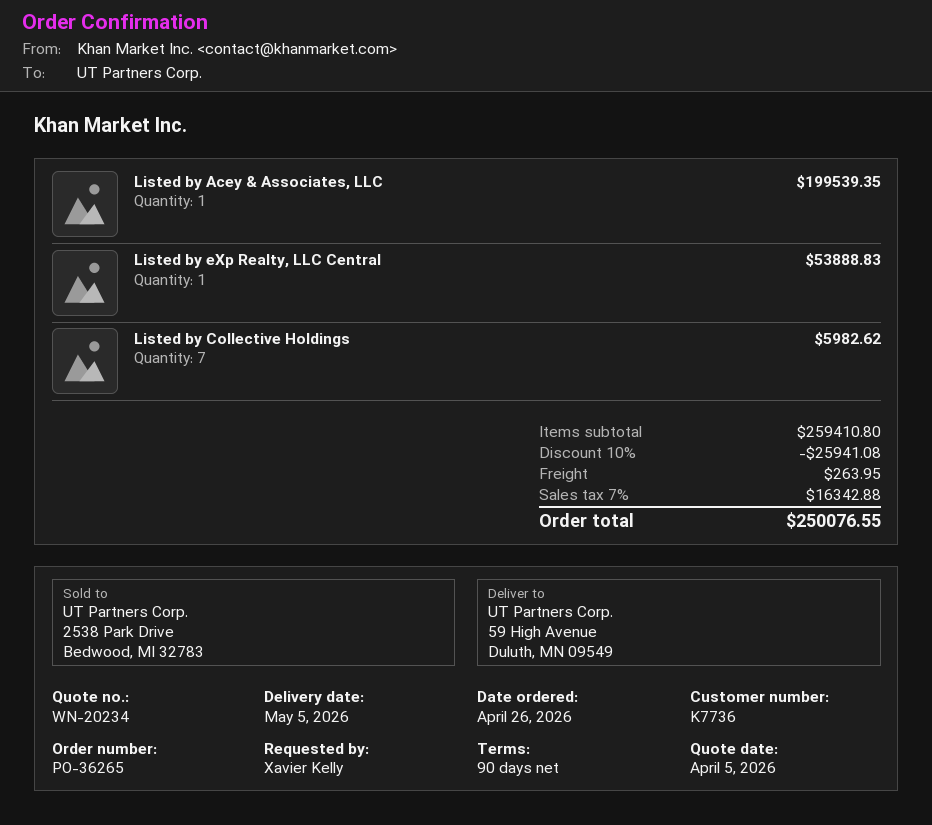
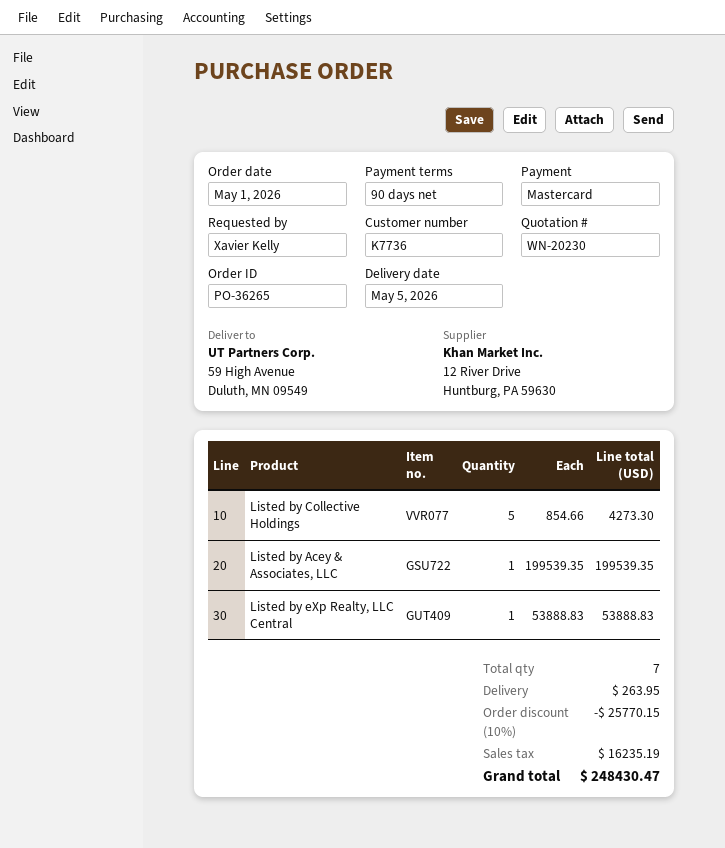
quote number: WN-20234 -> WN-20230
order date: 2026-04-26 -> 2026-05-01
Listed by Collective Holdings: 7 for 5982.62 -> 5 for 4273.30
discount: 10% = 25941.08 -> 10% = 25770.15
tax: 16342.88 -> 16235.19
total: 250076.55 -> 248430.47

